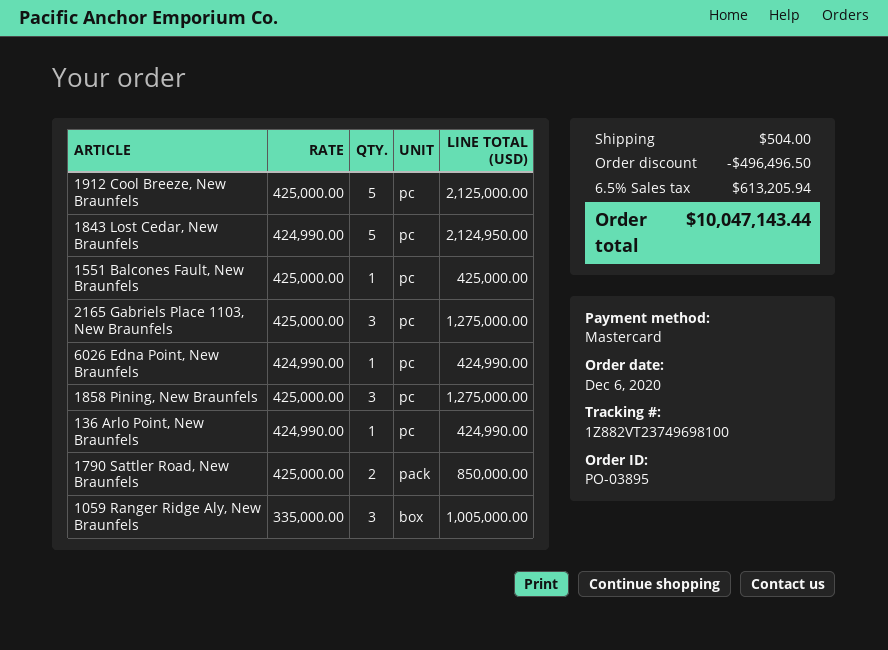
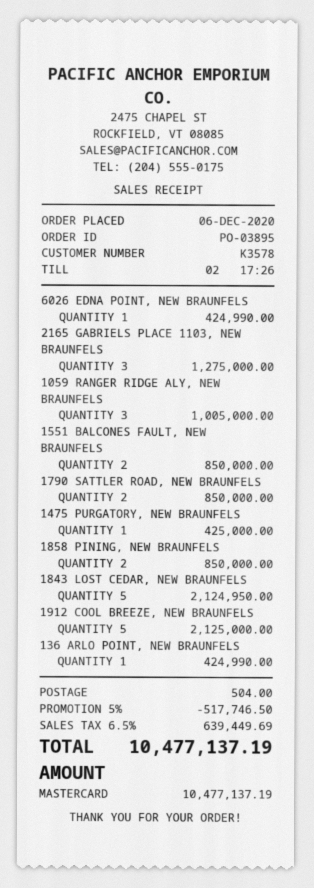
1551 Balcones Fault, New Braunfels: 1 for 425000.00 -> 2 for 850000.00
1858 Pining, New Braunfels: 3 for 1275000.00 -> 2 for 850000.00
1475 PURGATORY, NEW BRAUNFELS: none -> 1 for 425000.00
discount: 496496.50 -> 517746.50
tax: 6.5% = 613205.94 -> 6.5% = 639449.69
total: 10047143.44 -> 10477137.19

